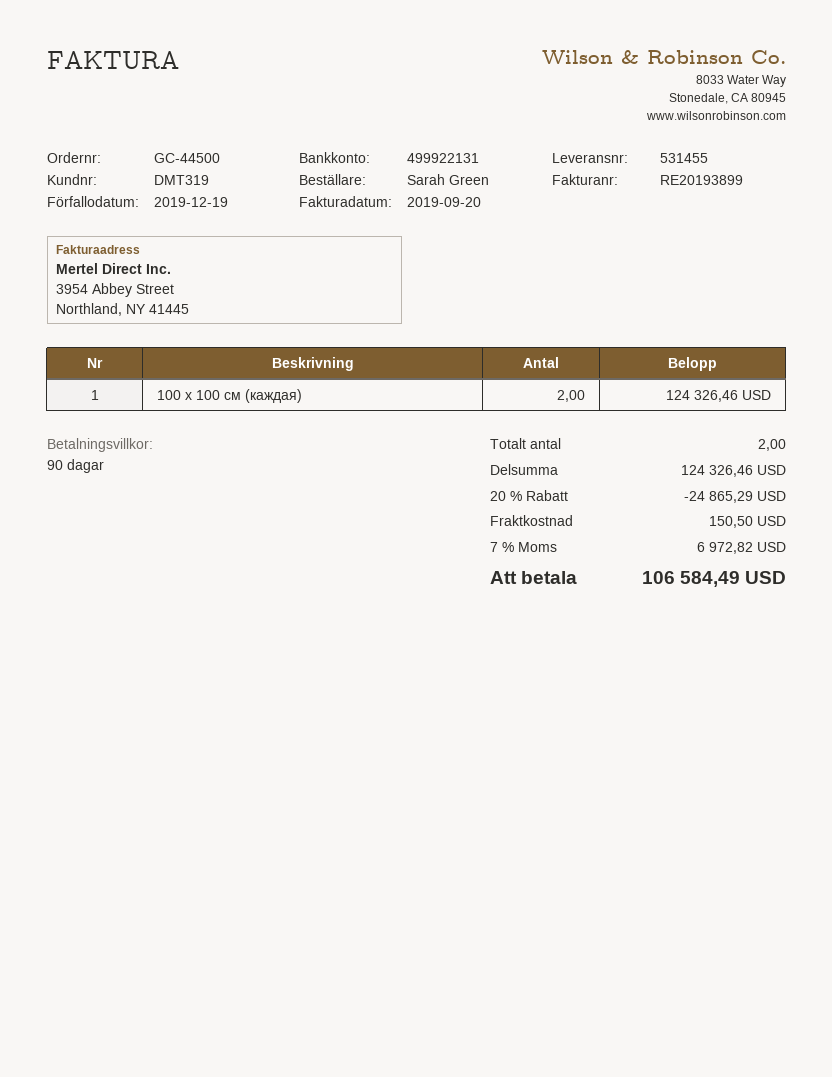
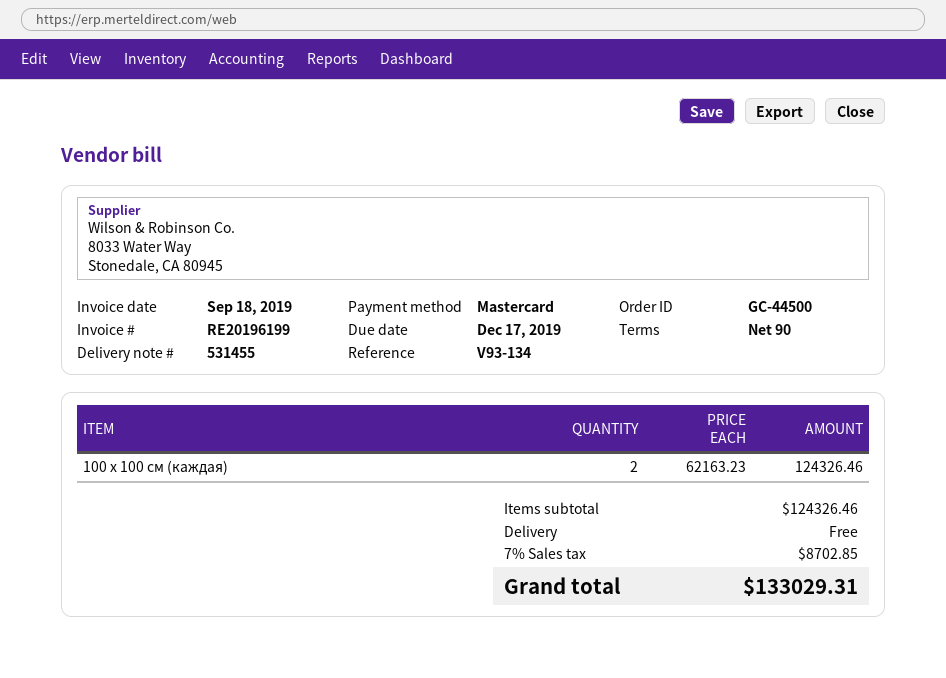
invoice number: RE20193899 -> RE20196199
invoice date: 2019-09-20 -> 2019-09-18
due date: 2019-12-19 -> 2019-12-17
discount: 20% = 24865.29 -> none
shipping: 150.50 -> 0.00
tax: 7% = 6972.82 -> 7% = 8702.85
total: 106584.49 -> 133029.31

